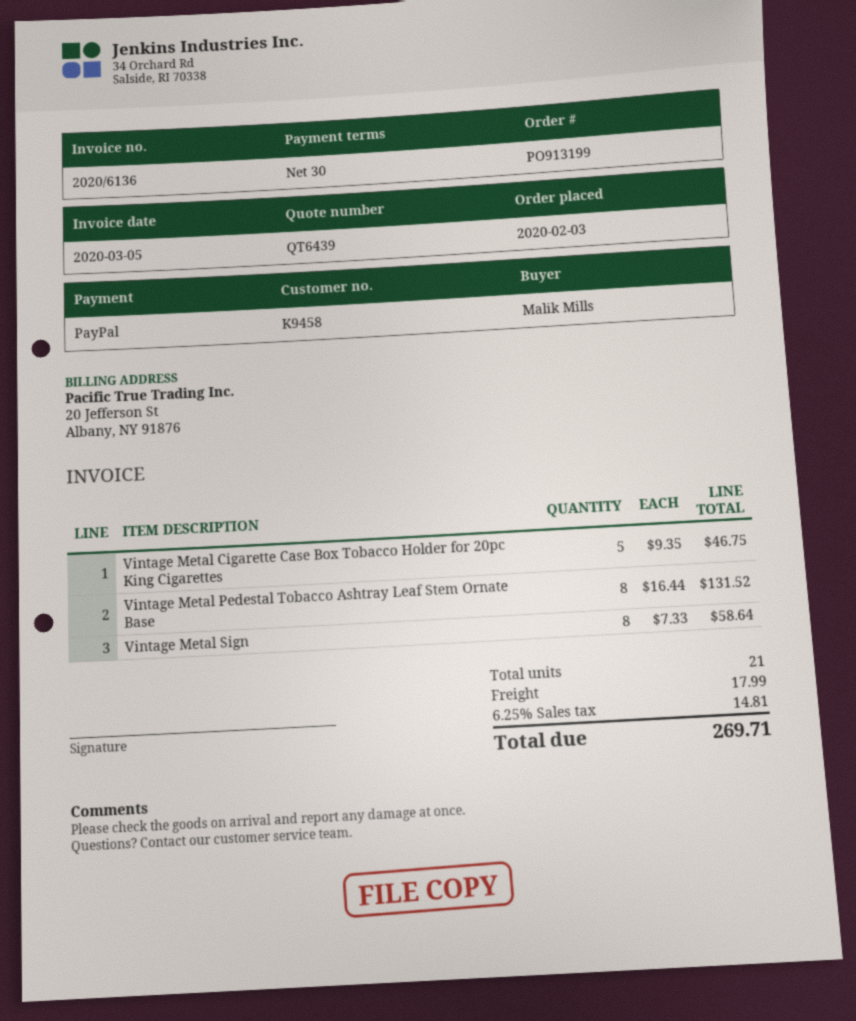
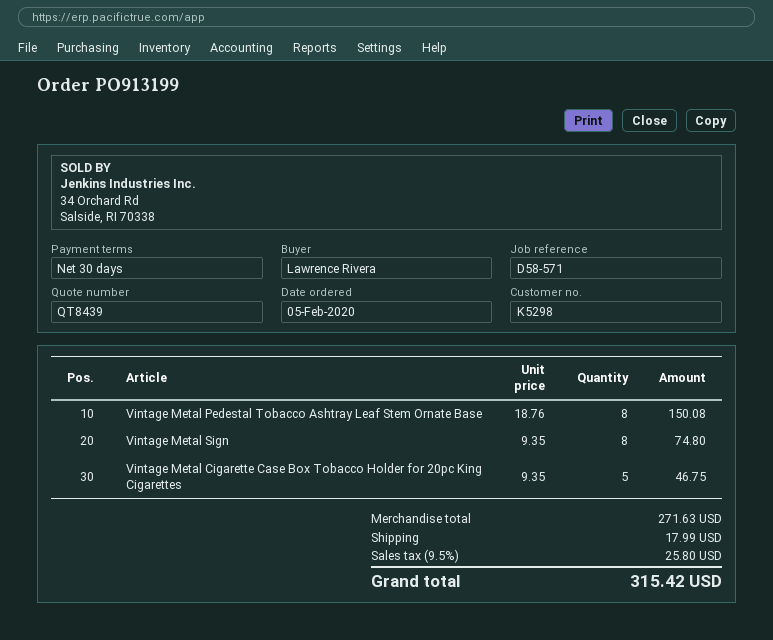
quote number: QT6439 -> QT8439
order date: 2020-02-03 -> 2020-02-05
customer number: K9458 -> K5298
ordered by: Malik Mills -> Lawrence Rivera
Vintage Metal Pedestal Tobacco Ashtray Leaf Stem Ornate Base: 8 x 16.44 = 131.52 -> 8 x 18.76 = 150.08
Vintage Metal Sign: 8 x 7.33 = 58.64 -> 8 x 9.35 = 74.80
tax: 6.25% = 14.81 -> 9.5% = 25.80
total: 269.71 -> 315.42

